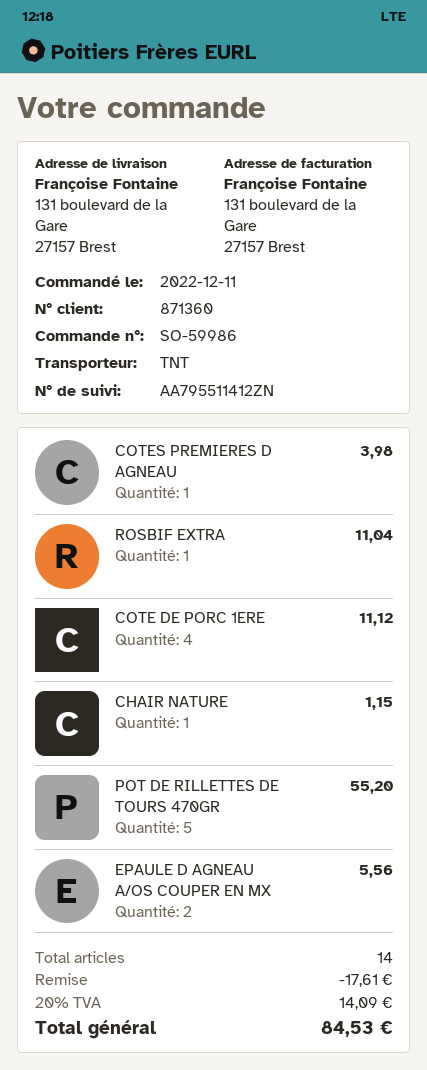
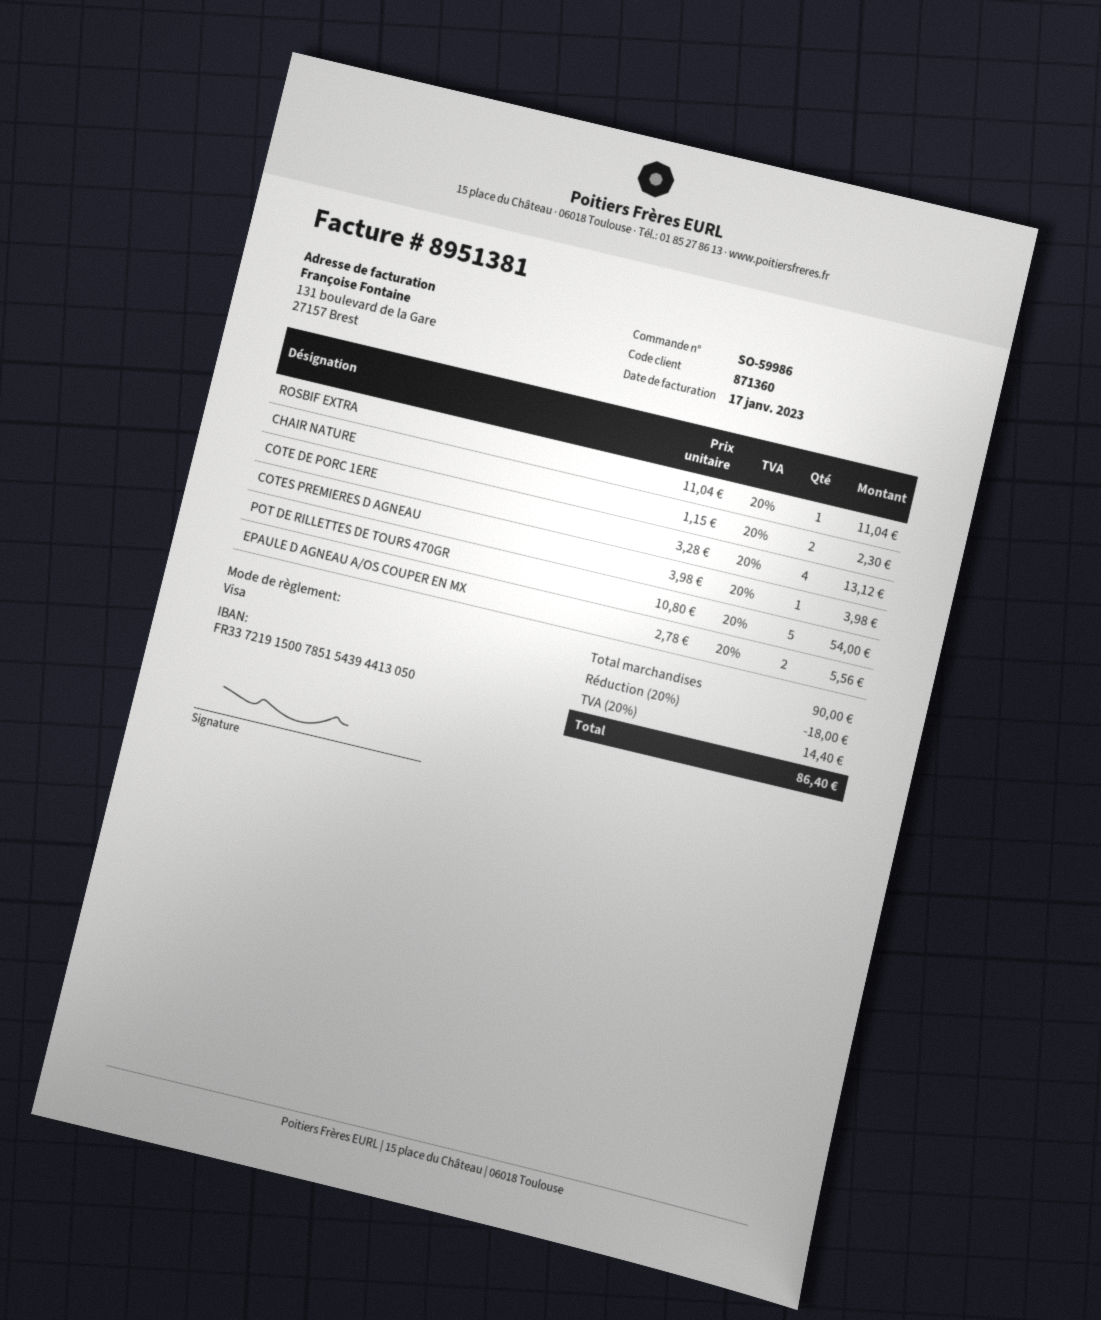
COTE DE PORC 1ERE: 4 for 11.12 -> 4 for 13.12
CHAIR NATURE: 1 for 1.15 -> 2 for 2.30
POT DE RILLETTES DE TOURS 470GR: 5 for 55.20 -> 5 for 54.00
discount: 17.61 -> 18.00
tax: 20% = 14.09 -> 20% = 14.40
total: 84.53 -> 86.40

